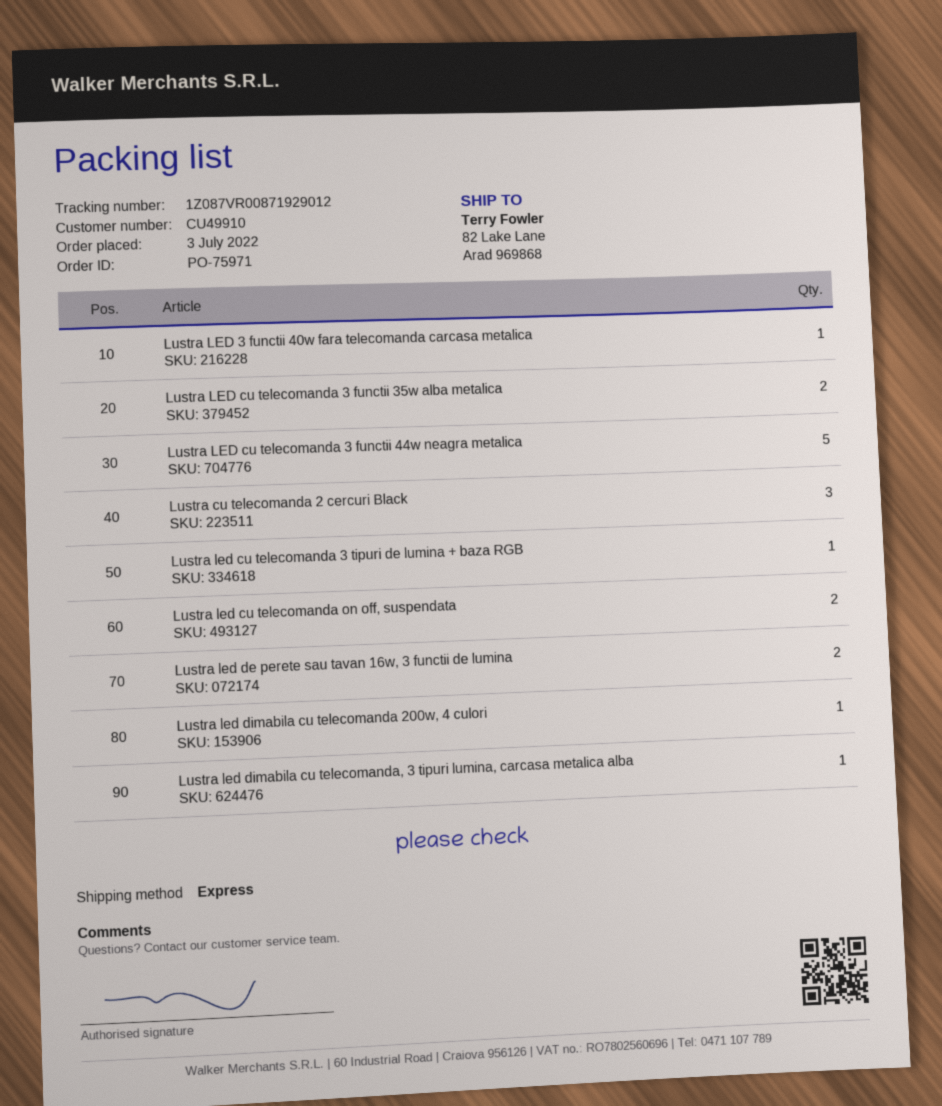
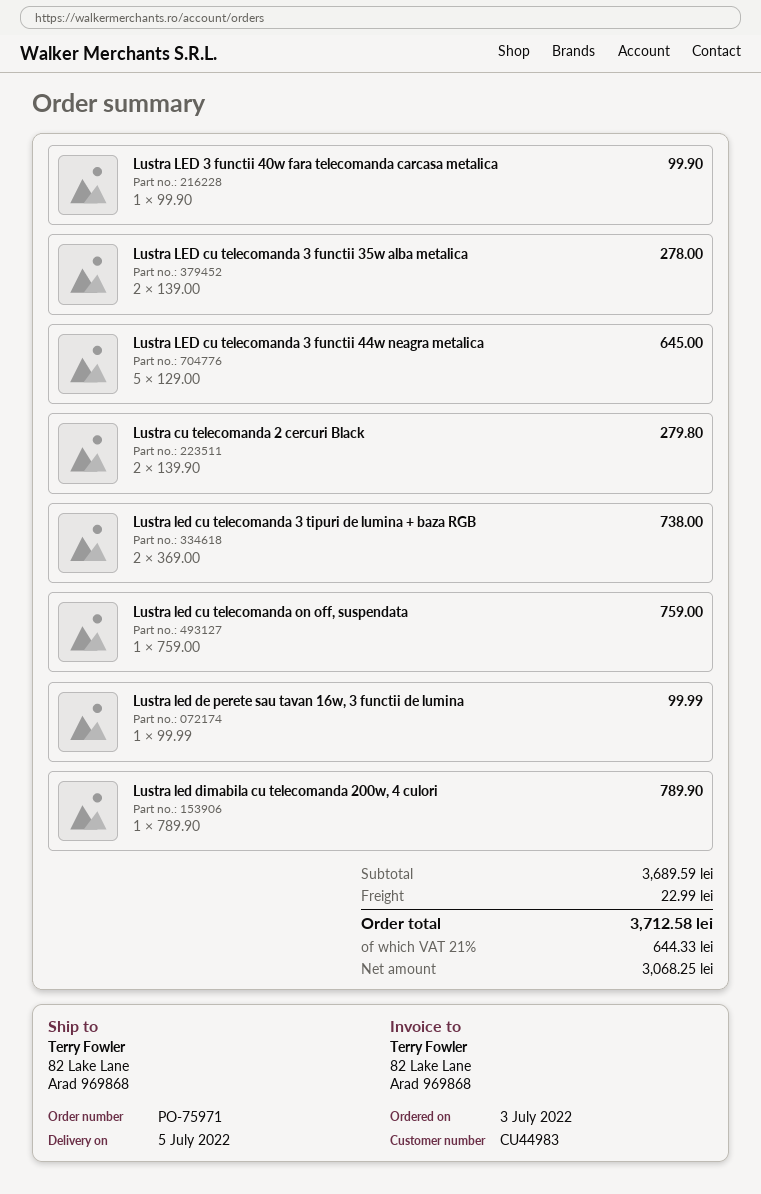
customer number: CU49910 -> CU44983
Lustra cu telecomanda 2 cercuri Black: 3 -> 2
Lustra led cu telecomanda 3 tipuri de lumina + baza RGB: 1 -> 2
Lustra led cu telecomanda on off, suspendata: 2 -> 1
Lustra led de perete sau tavan 16w, 3 functii de lumina: 2 -> 1
Lustra led dimabila cu telecomanda, 3 tipuri lumina, carcasa metalica alba: 1 -> none

